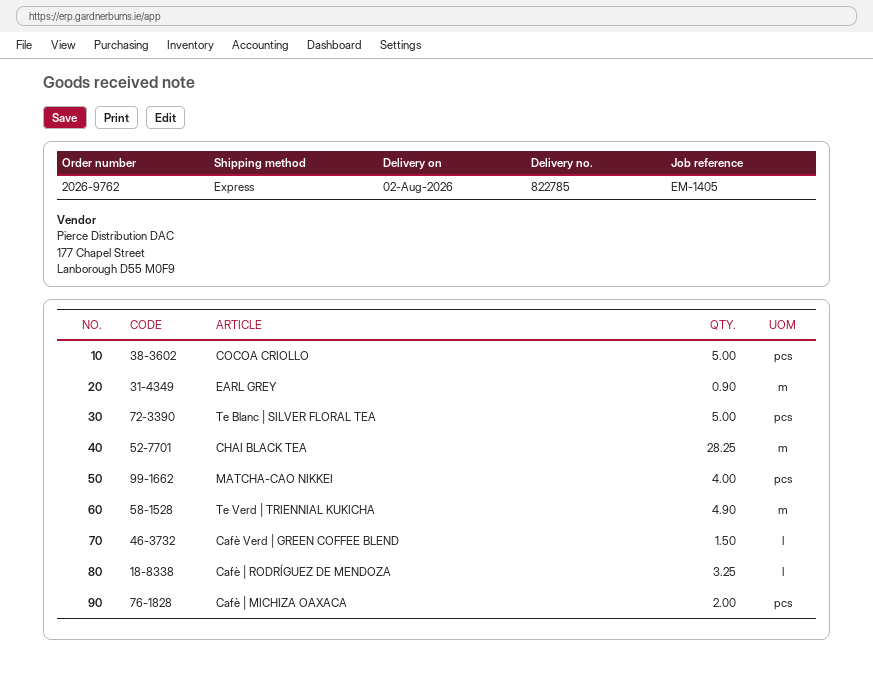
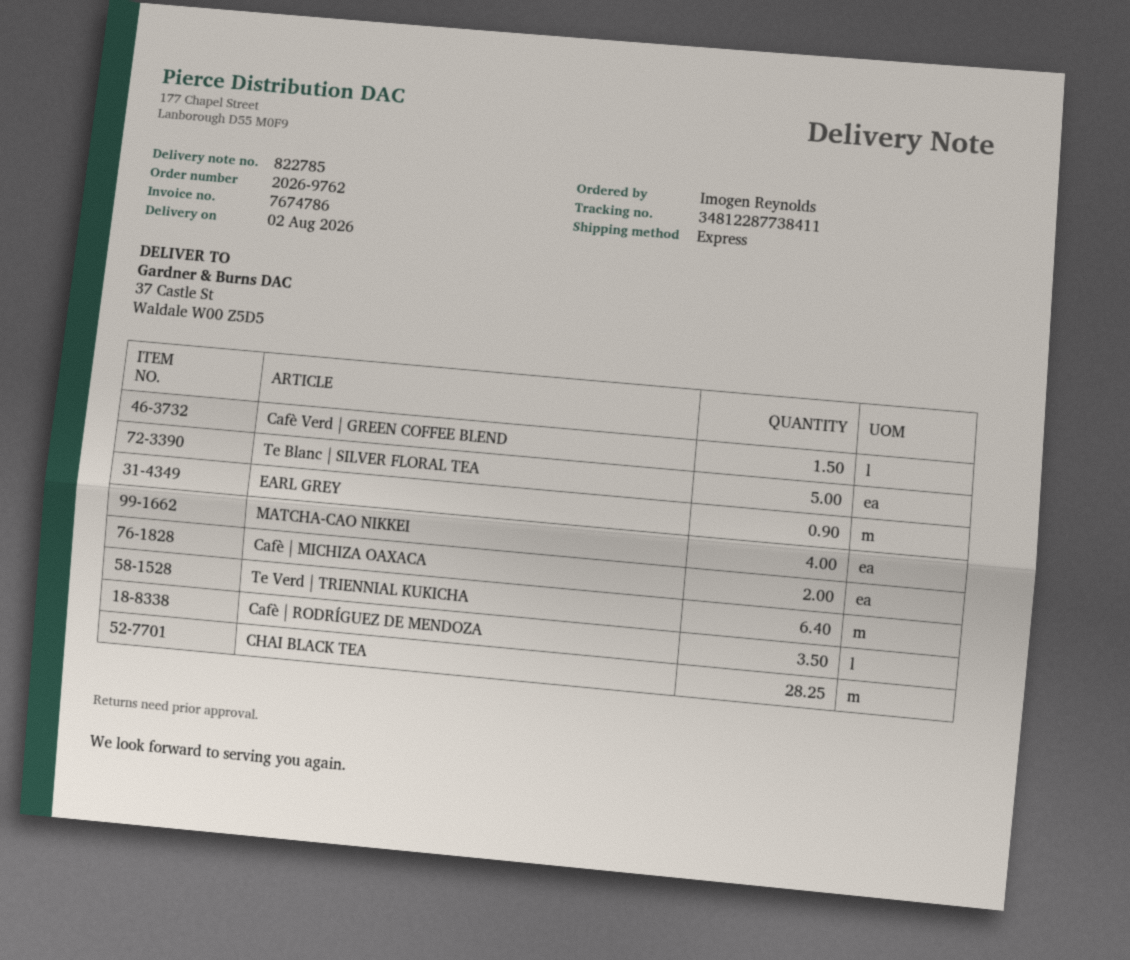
COCOA CRIOLLO: 5 -> none
Te Verd | TRIENNIAL KUKICHA: 4.9 -> 6.4
Cafè | RODRÍGUEZ DE MENDOZA: 3.25 -> 3.5

